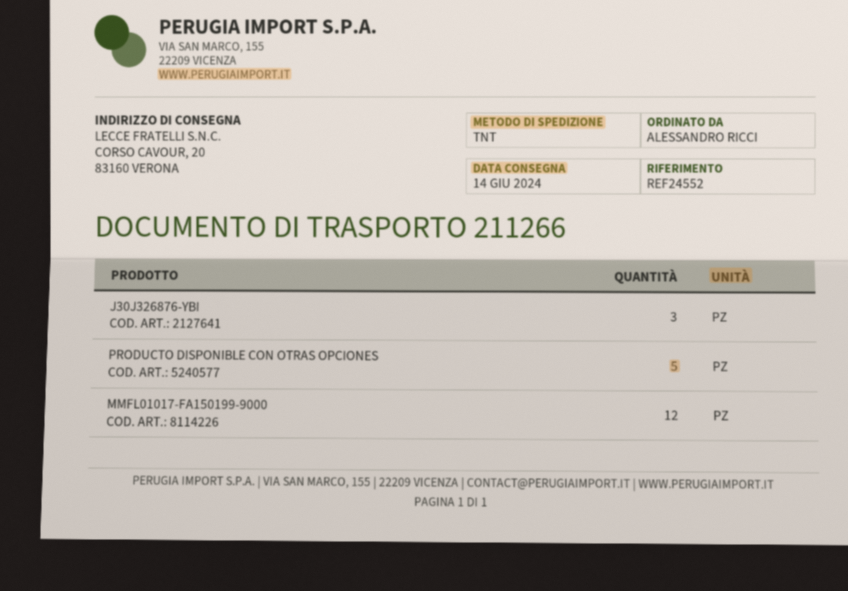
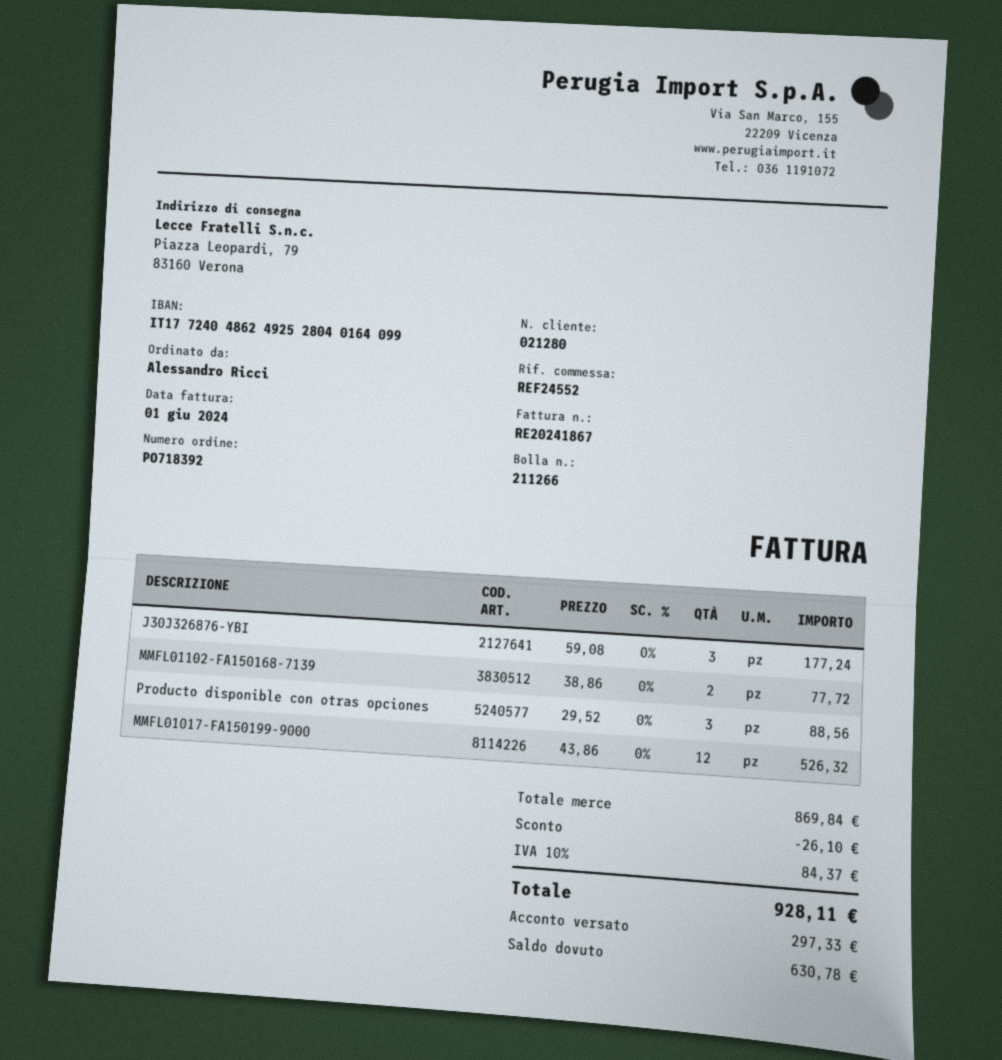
ship to: CORSO CAVOUR, 20, 83160 VERONA -> Piazza Leopardi, 79, 83160 Verona
PRODUCTO DISPONIBLE CON OTRAS OPCIONES: 5 -> 3
MMFL01102-FA150168-7139: none -> 2

